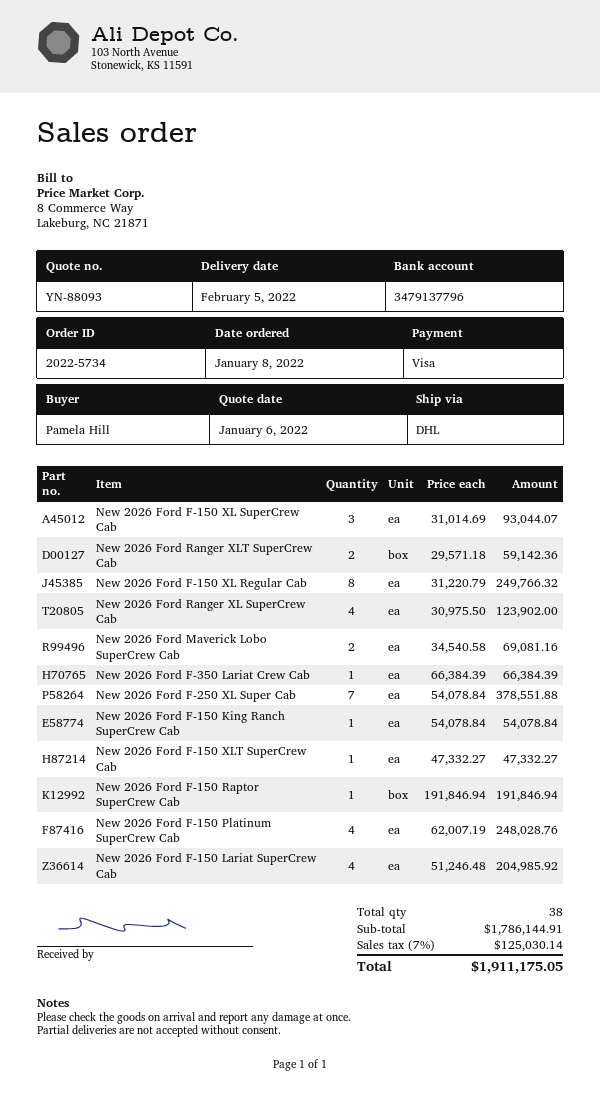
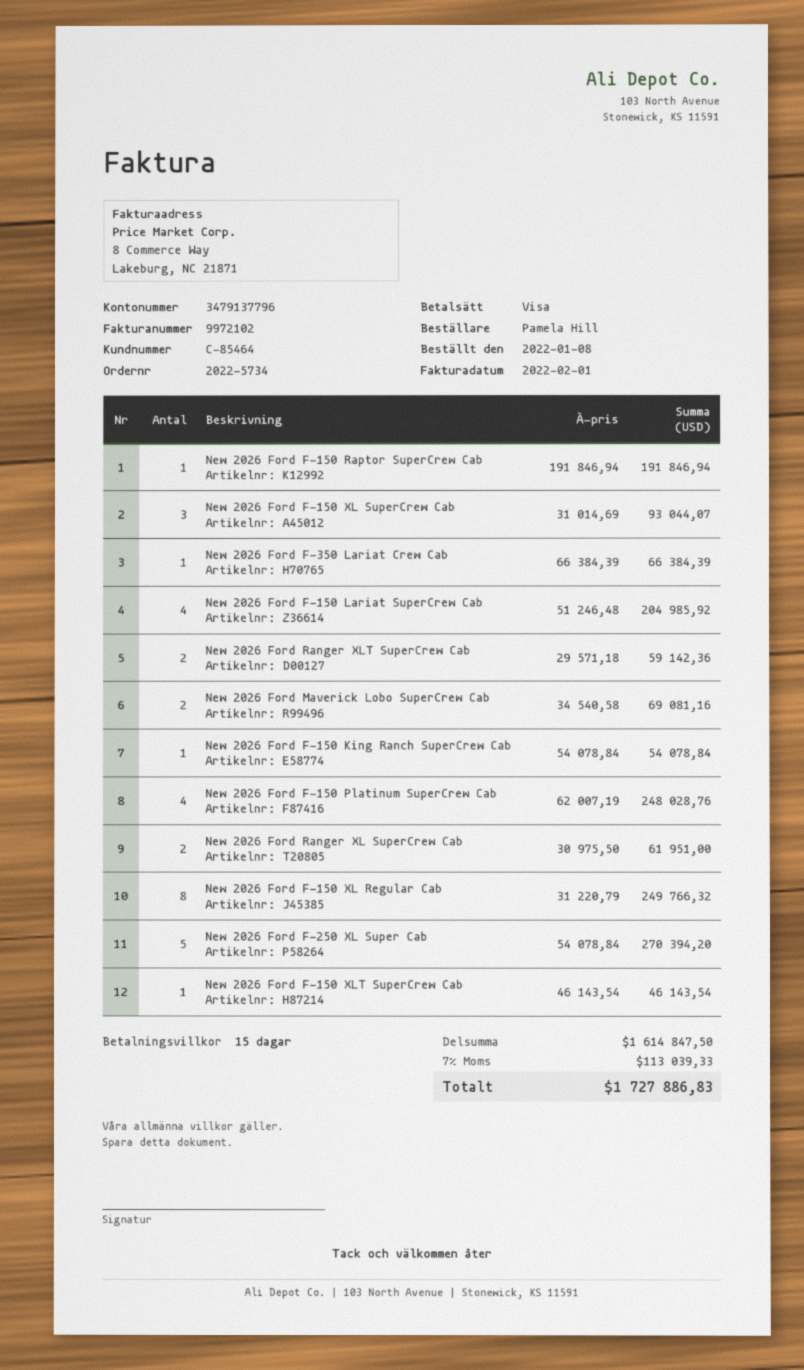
New 2026 Ford Ranger XL SuperCrew Cab: 4 x 30975.50 = 123902.00 -> 2 x 30975.50 = 61951.00
New 2026 Ford F-250 XL Super Cab: 7 x 54078.84 = 378551.88 -> 5 x 54078.84 = 270394.20
New 2026 Ford F-150 XLT SuperCrew Cab: 1 x 47332.27 = 47332.27 -> 1 x 46143.54 = 46143.54
subtotal: 1786144.91 -> 1614847.50
tax: 7% = 125030.14 -> 7% = 113039.33
total: 1911175.05 -> 1727886.83

